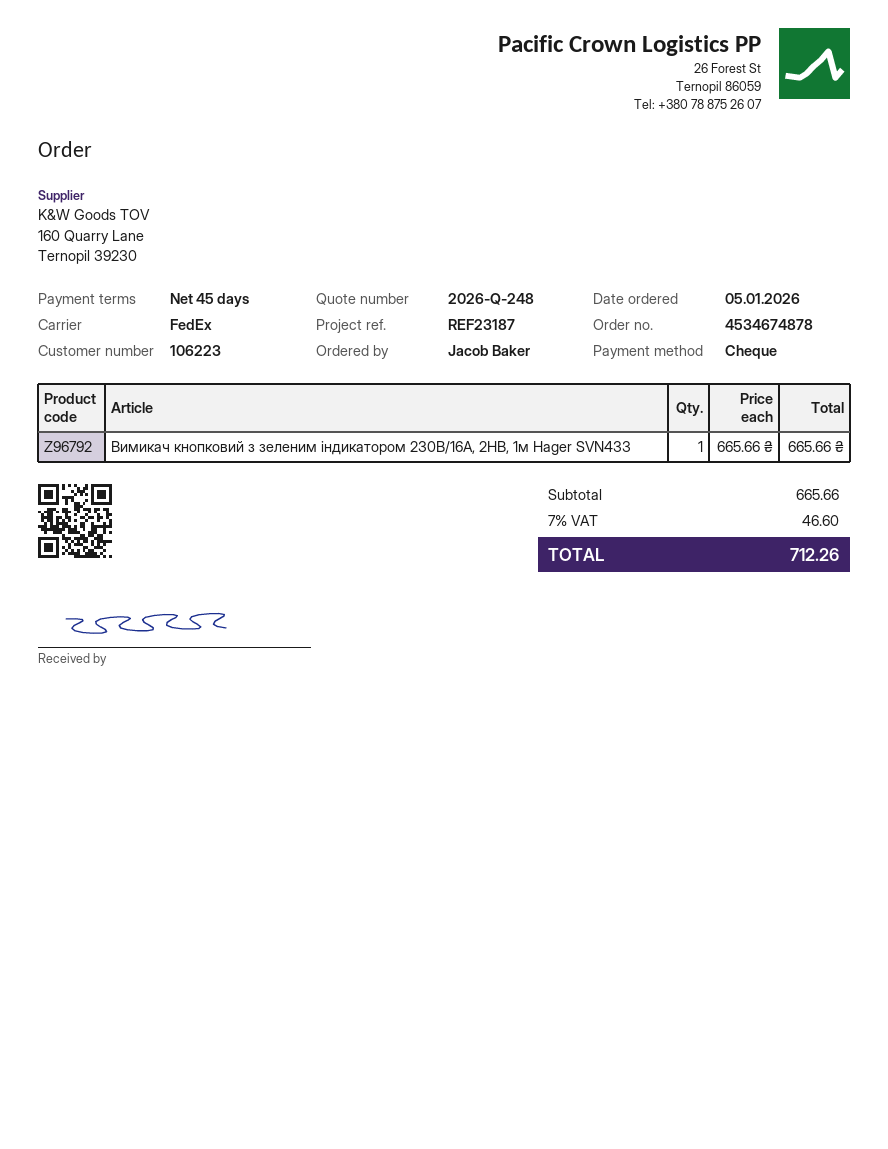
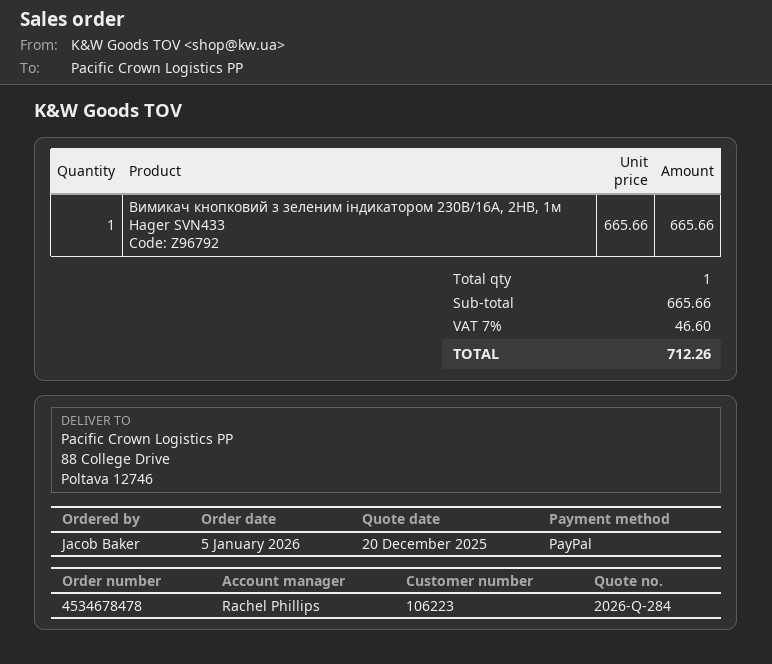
quote number: 2026-Q-248 -> 2026-Q-284
order number: 4534674878 -> 4534678478
payment method: cheque -> PayPal

